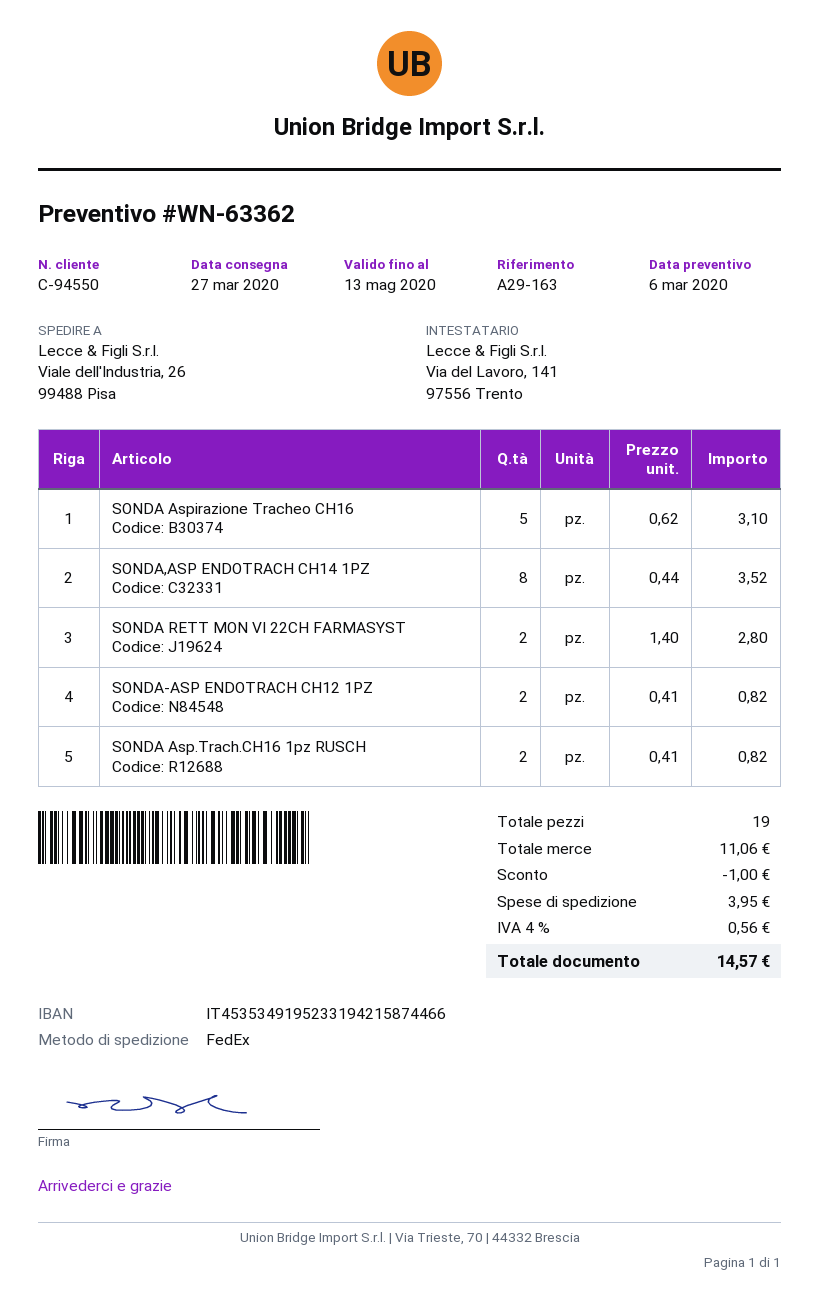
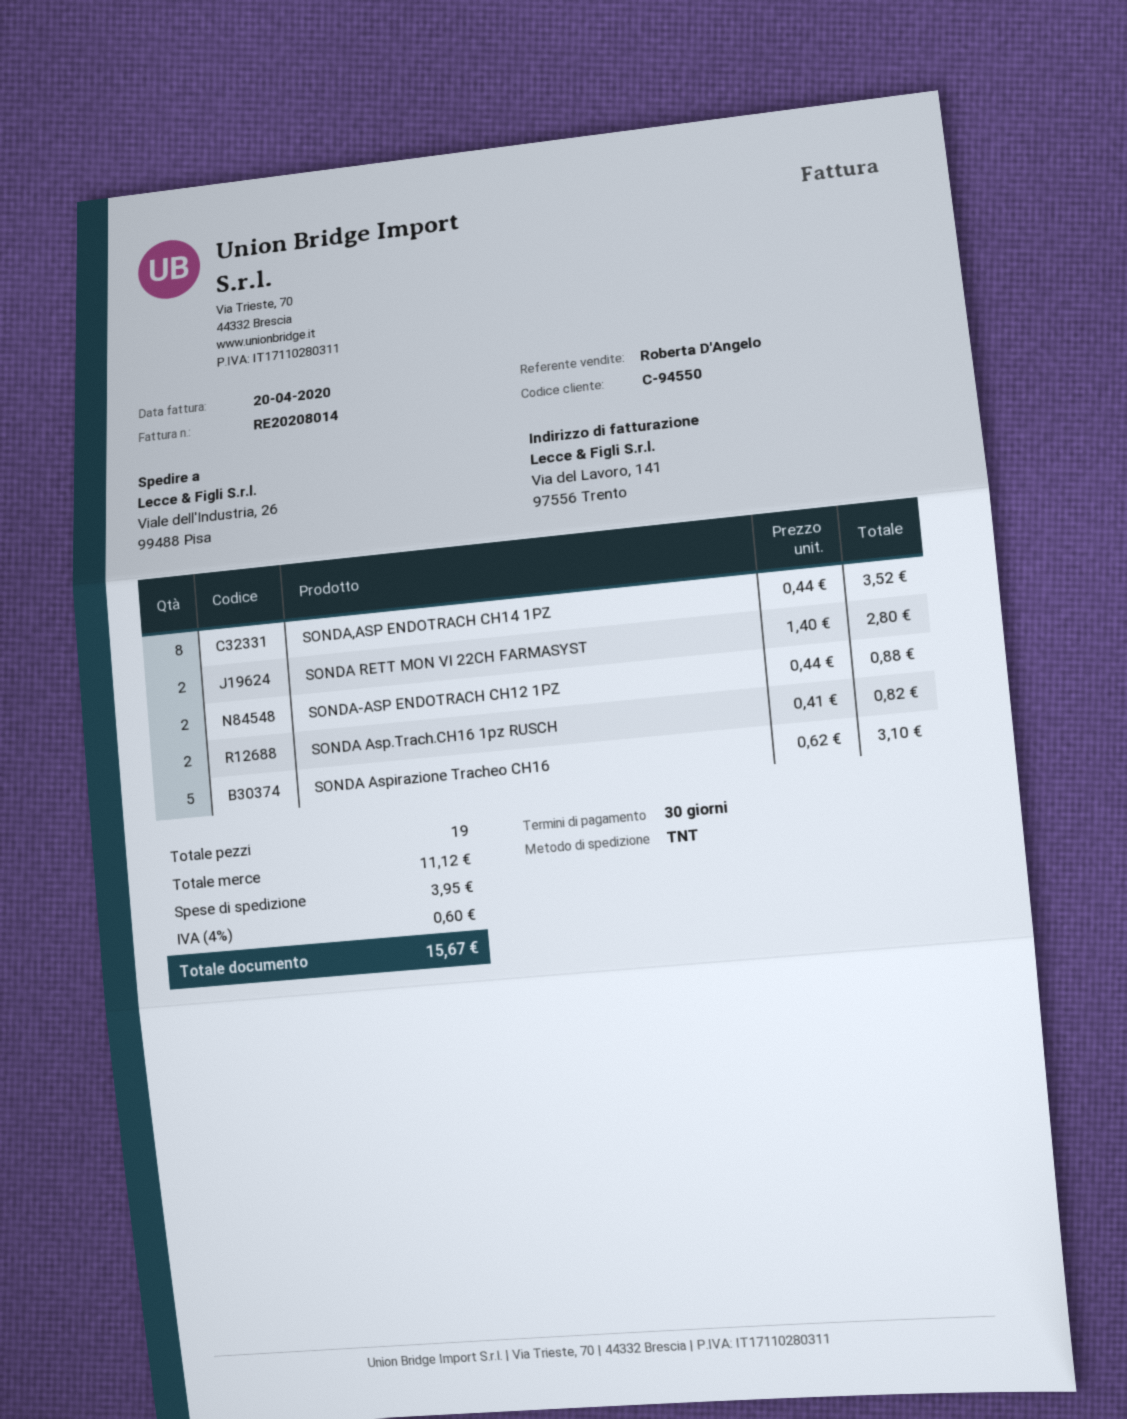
shipping method: FedEx -> TNT
SONDA-ASP ENDOTRACH CH12 1PZ: 2 x 0.41 = 0.82 -> 2 x 0.44 = 0.88
subtotal: 11.06 -> 11.12
discount: 1.00 -> none
tax: 4% = 0.56 -> 4% = 0.60
total: 14.57 -> 15.67

